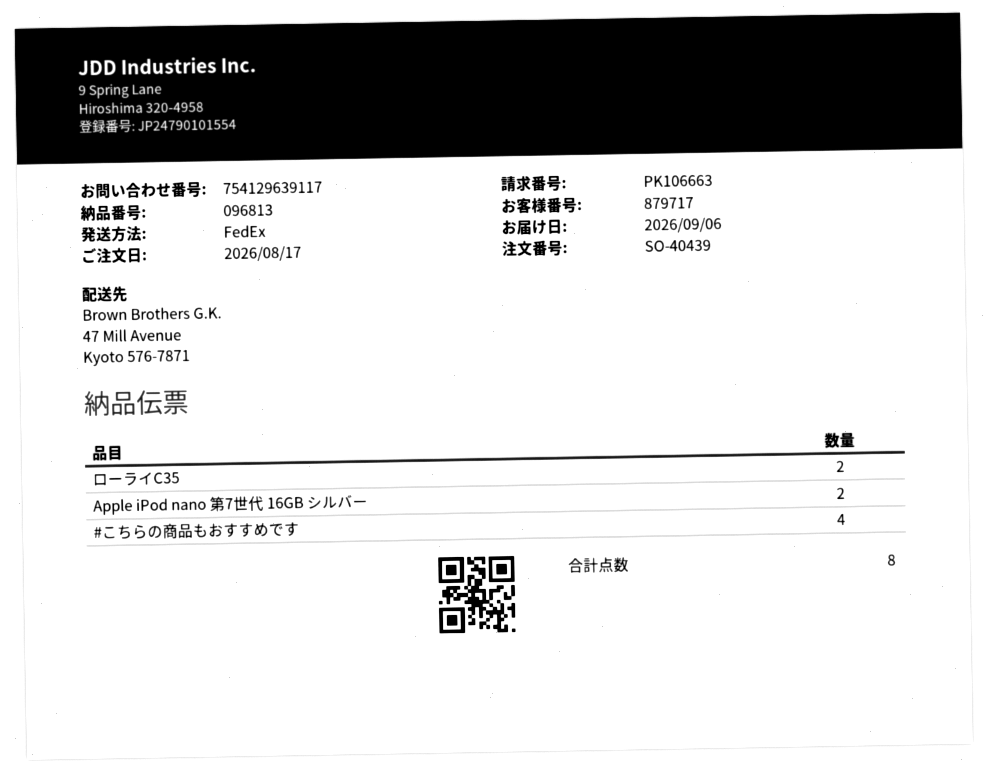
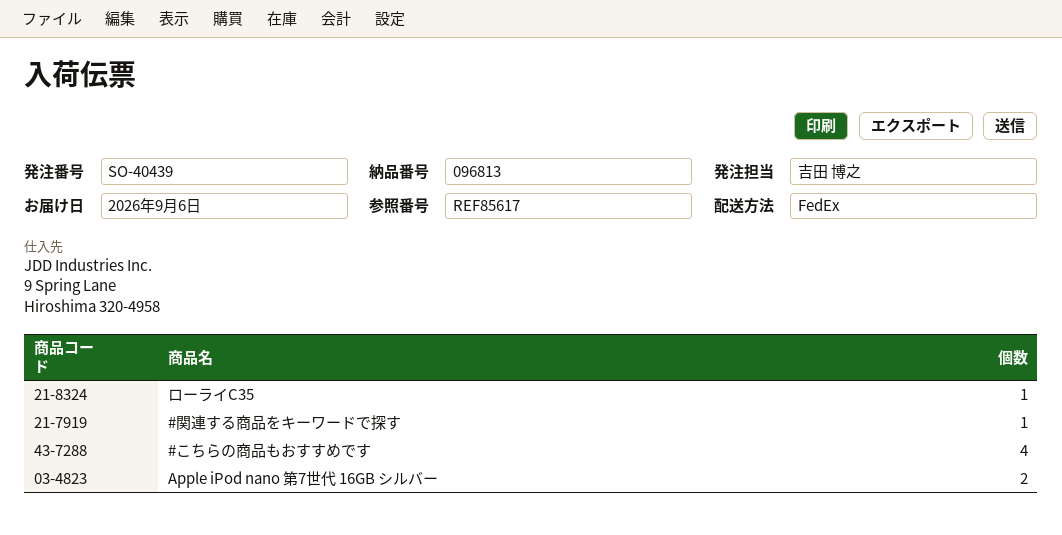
ローライC35: 2 -> 1
#関連する商品をキーワードで探す: none -> 1

